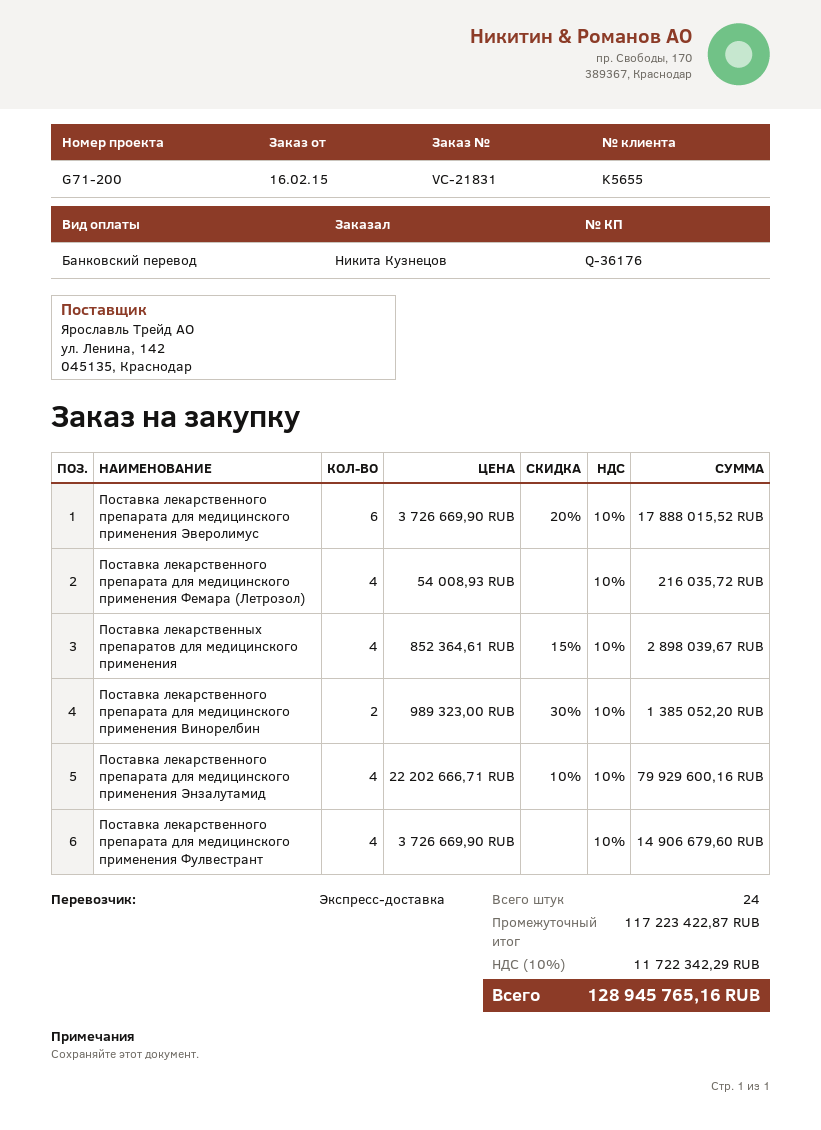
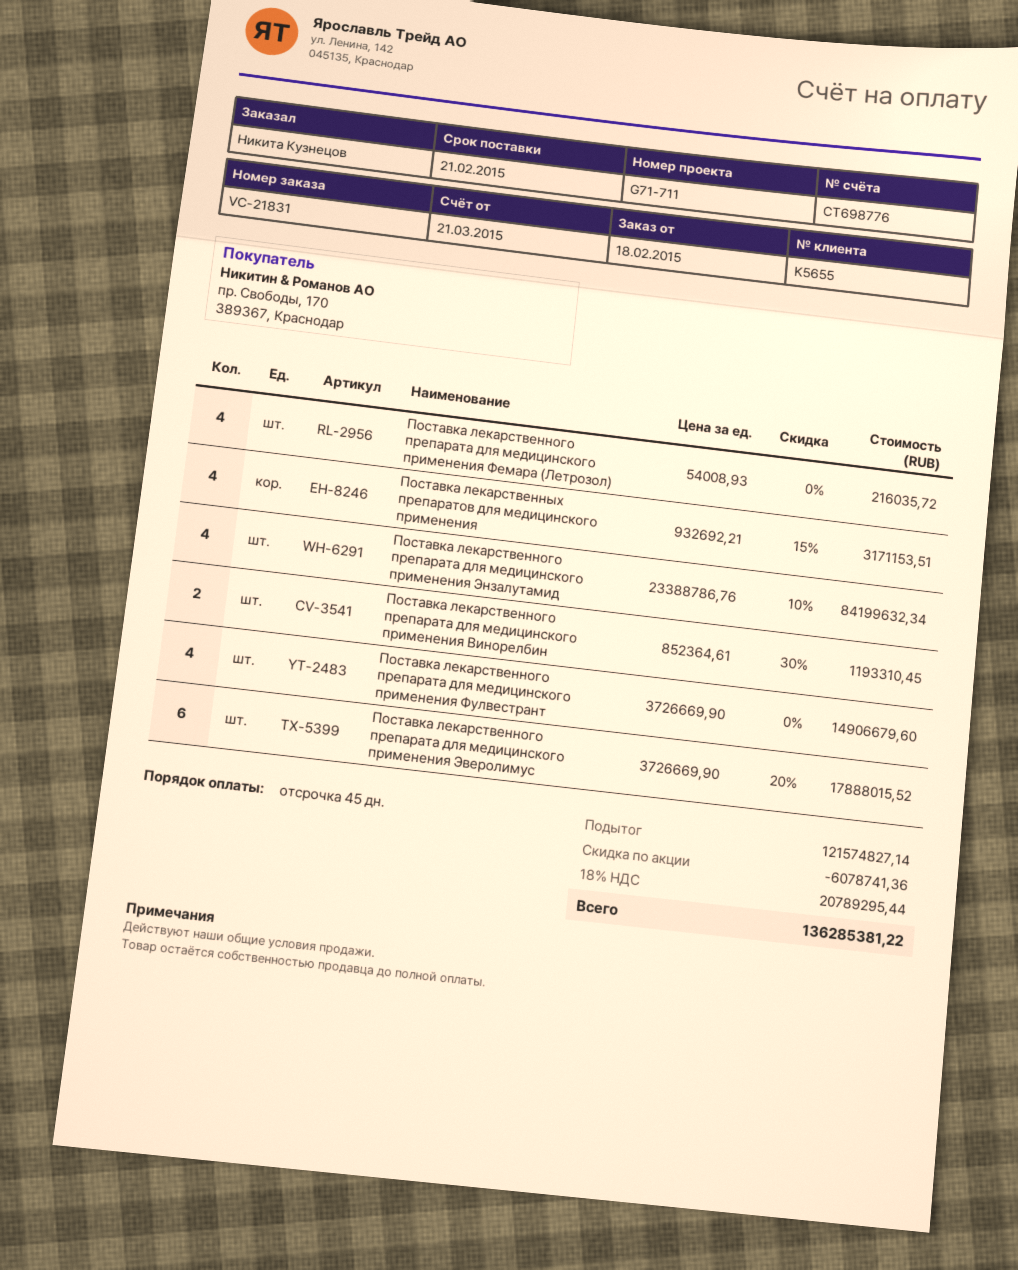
order date: 2015-02-16 -> 2015-02-18
reference: G71-200 -> G71-711
Поставка лекарственных препаратов для медицинского применения: 4 x 852364.61 - 15% = 2898039.67 -> 4 x 932692.21 - 15% = 3171153.51
Поставка лекарственного препарата для медицинского применения Винорелбин: 2 x 989323.00 - 30% = 1385052.20 -> 2 x 852364.61 - 30% = 1193310.45
Поставка лекарственного препарата для медицинского применения Энзалутамид: 4 x 22202666.71 - 10% = 79929600.16 -> 4 x 23388786.76 - 10% = 84199632.34
subtotal: 117223422.87 -> 121574827.14
discount: none -> 6078741.36
tax: 10% = 11722342.29 -> 18% = 20789295.44
total: 128945765.16 -> 136285381.22

